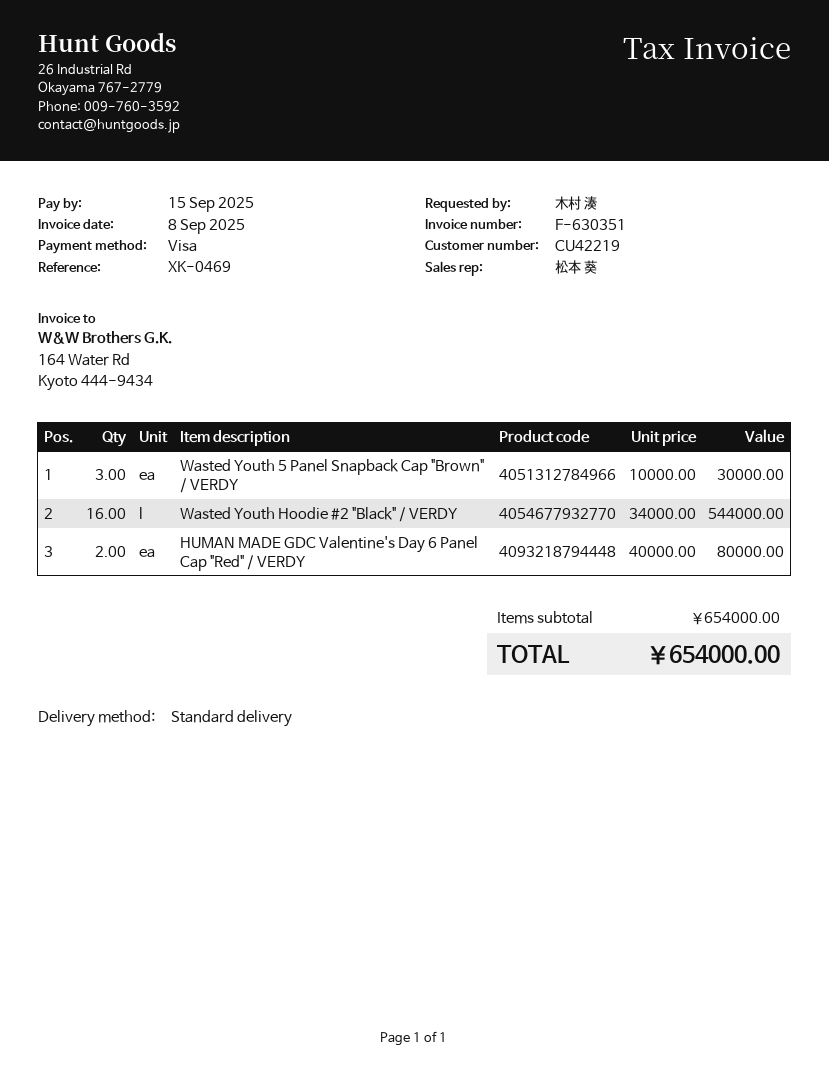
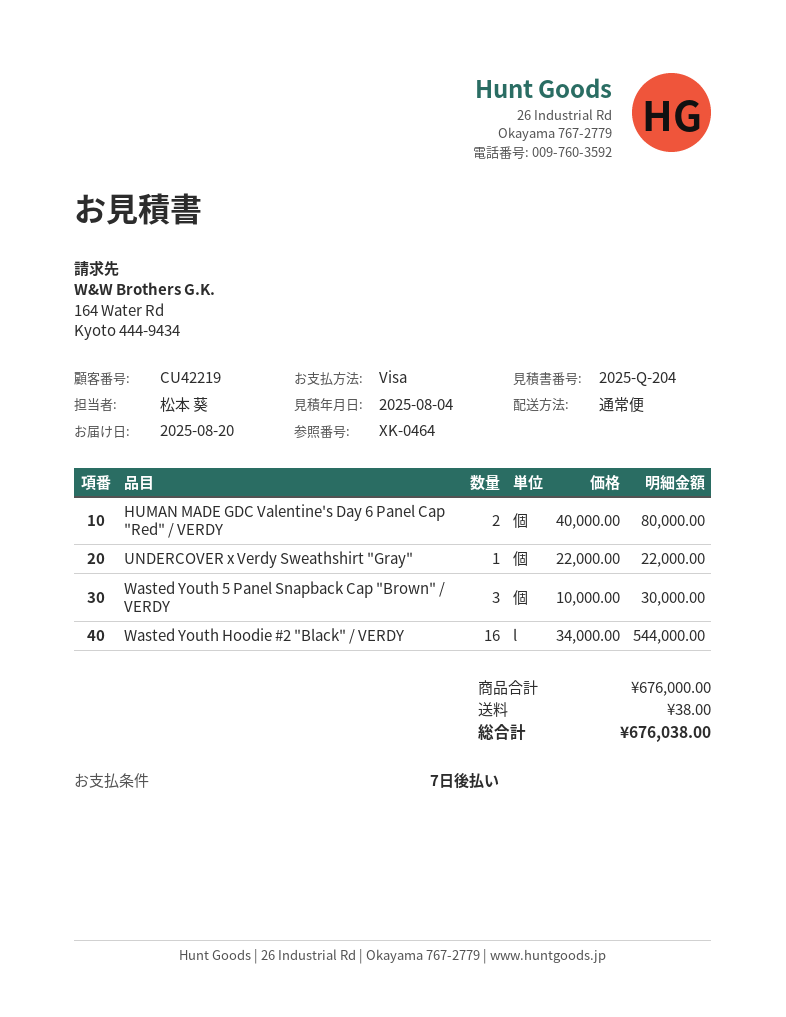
reference: XK-0469 -> XK-0464
UNDERCOVER x Verdy Sweathshirt "Gray": none -> 1 x 22000.00 = 22000.00
subtotal: 654000.00 -> 676000.00
shipping: none -> 38.00
total: 654000.00 -> 676038.00

